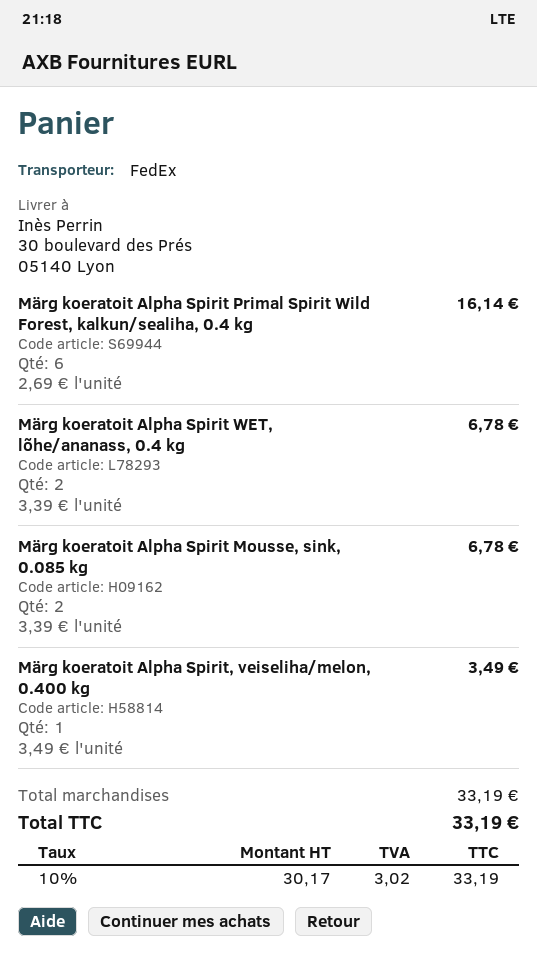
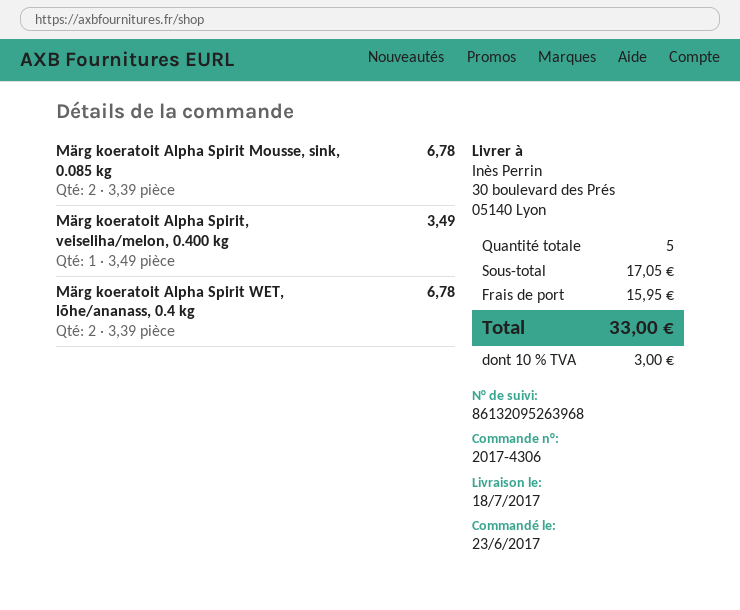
Märg koeratoit Alpha Spirit Primal Spirit Wild Forest, kalkun/sealiha, 0.4 kg: 6 x 2.69 = 16.14 -> none
subtotal: 33.19 -> 17.05
shipping: none -> 15.95
tax: 10% = 3.02 -> 10% = 3.00
total: 33.19 -> 33.00

